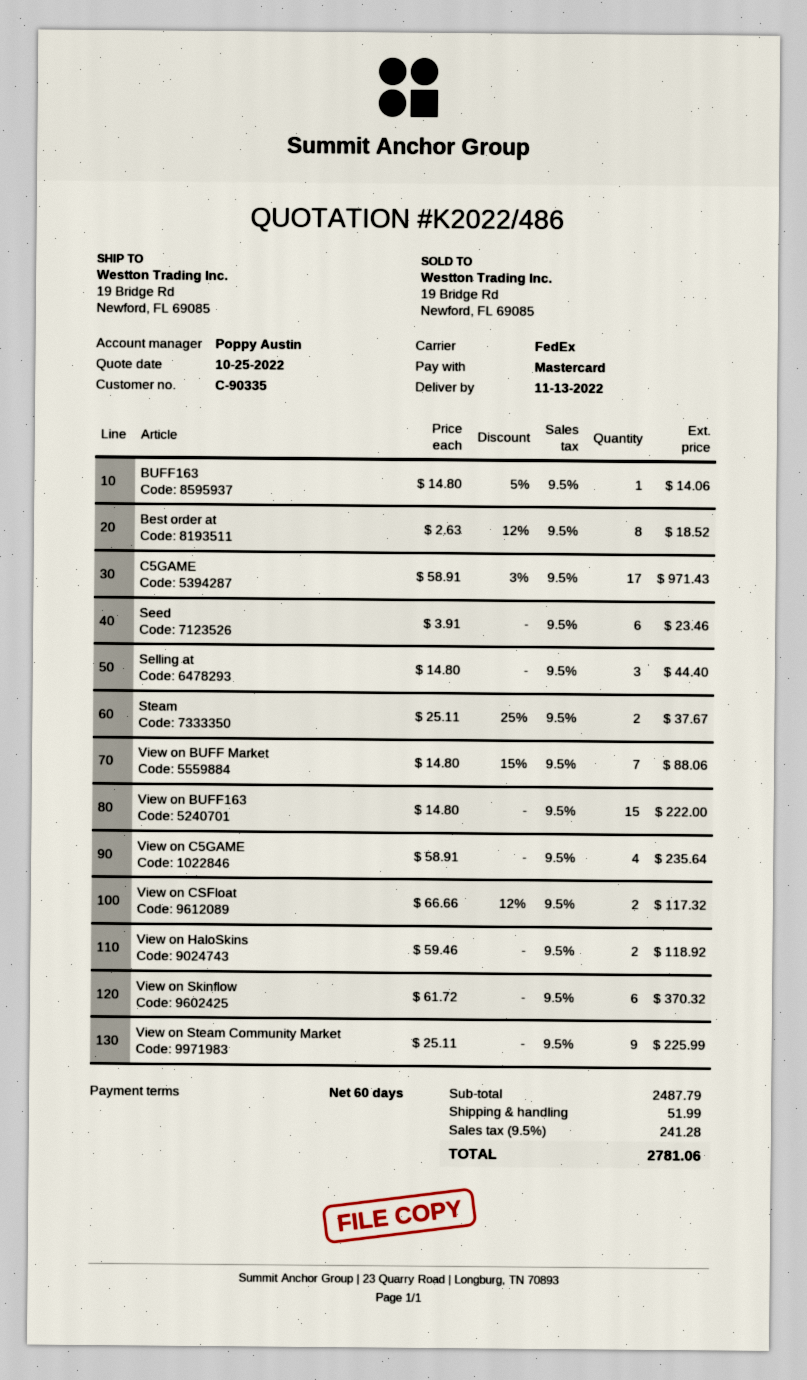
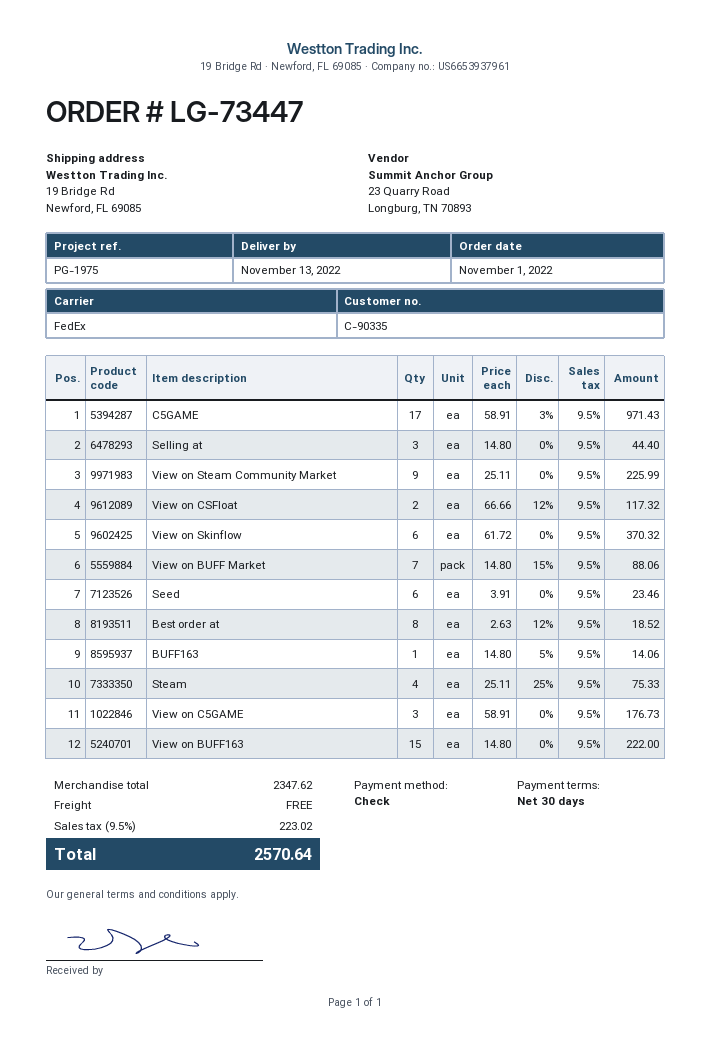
payment terms: 60 days -> 30 days
payment method: Mastercard -> cheque
Steam: 2 x 25.11 - 25% = 37.67 -> 4 x 25.11 - 25% = 75.33
View on C5GAME: 4 x 58.91 = 235.64 -> 3 x 58.91 = 176.73
View on HaloSkins: 2 x 59.46 = 118.92 -> none
subtotal: 2487.79 -> 2347.62
shipping: 51.99 -> 0.00
tax: 9.5% = 241.28 -> 9.5% = 223.02
total: 2781.06 -> 2570.64

